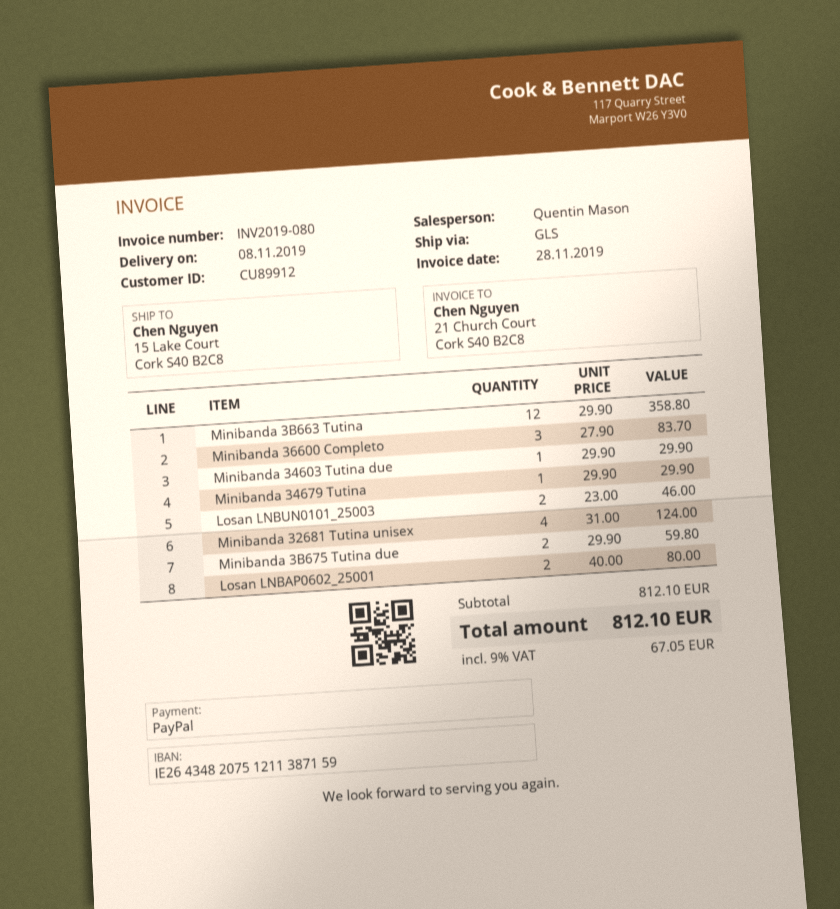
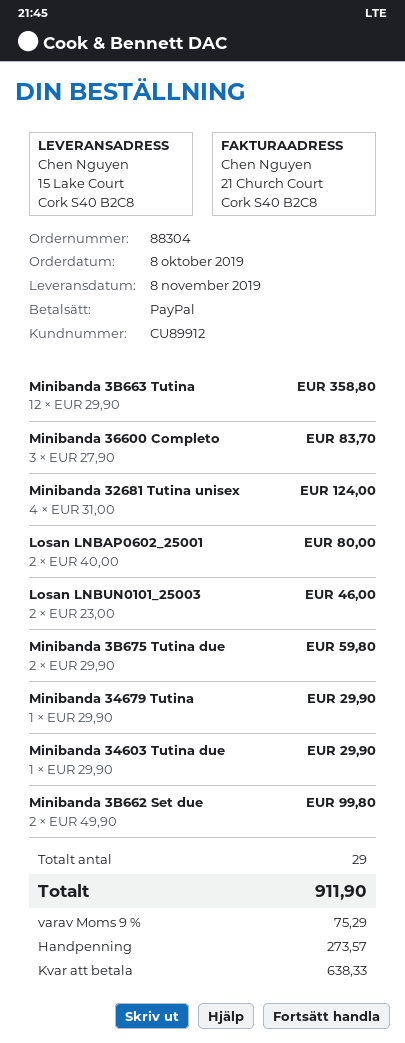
Minibanda 3B662 Set due: none -> 2 x 49.90 = 99.80
tax: 9% = 67.05 -> 9% = 75.29
total: 812.10 -> 911.90

